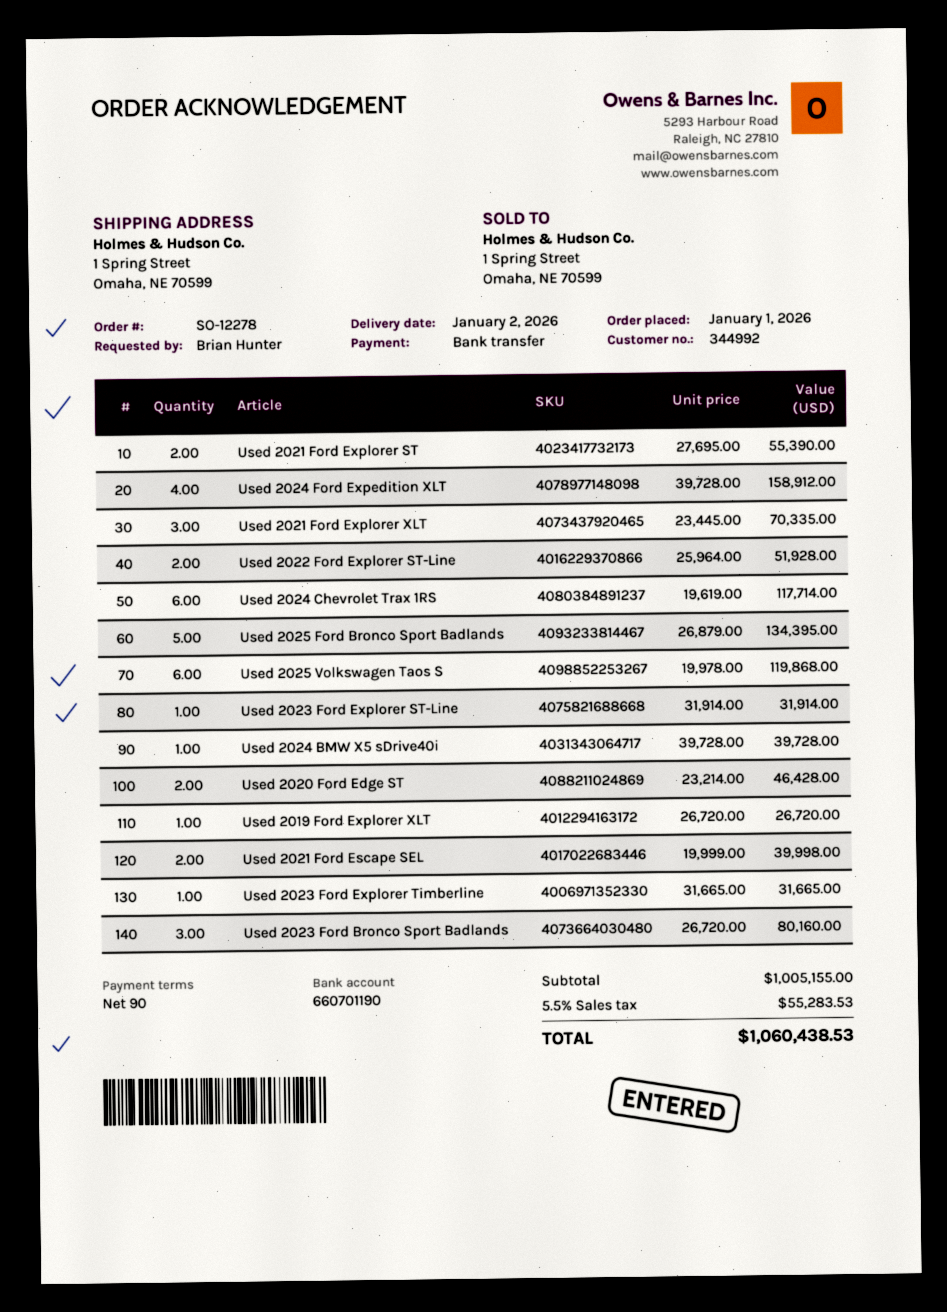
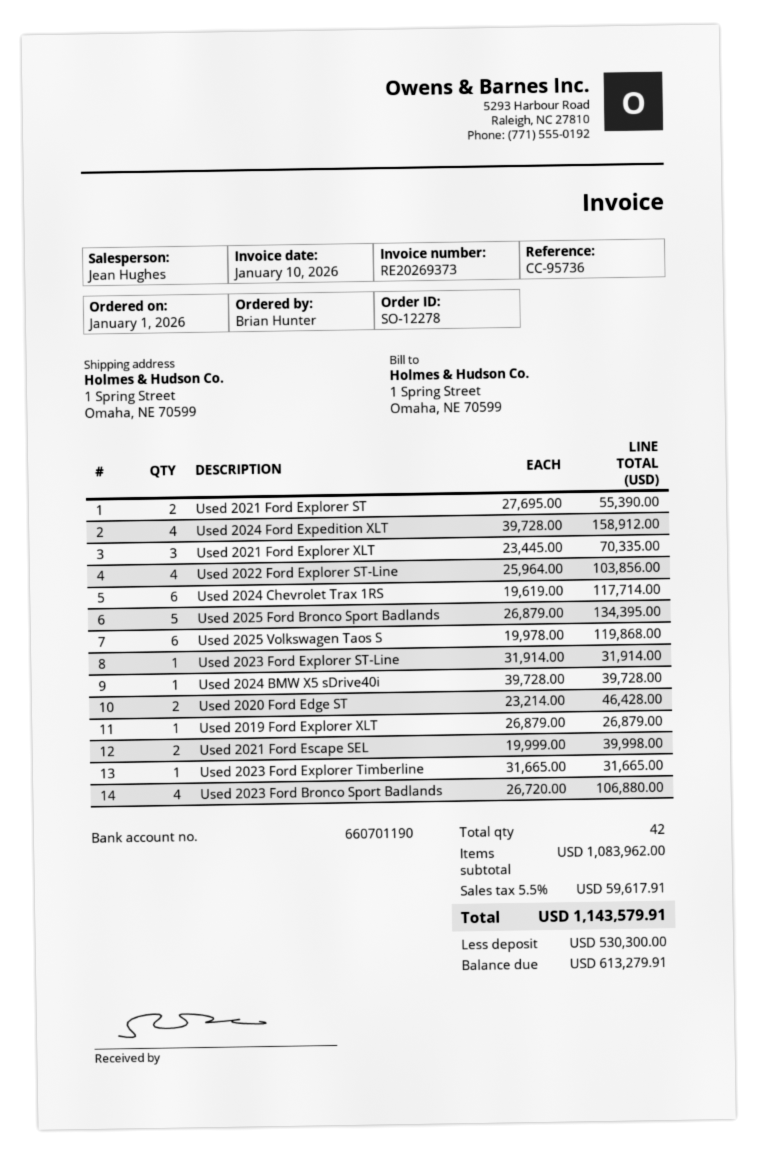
Used 2022 Ford Explorer ST-Line: 2 x 25964.00 = 51928.00 -> 4 x 25964.00 = 103856.00
Used 2019 Ford Explorer XLT: 1 x 26720.00 = 26720.00 -> 1 x 26879.00 = 26879.00
Used 2023 Ford Bronco Sport Badlands: 3 x 26720.00 = 80160.00 -> 4 x 26720.00 = 106880.00
subtotal: 1005155.00 -> 1083962.00
tax: 5.5% = 55283.53 -> 5.5% = 59617.91
total: 1060438.53 -> 1143579.91

